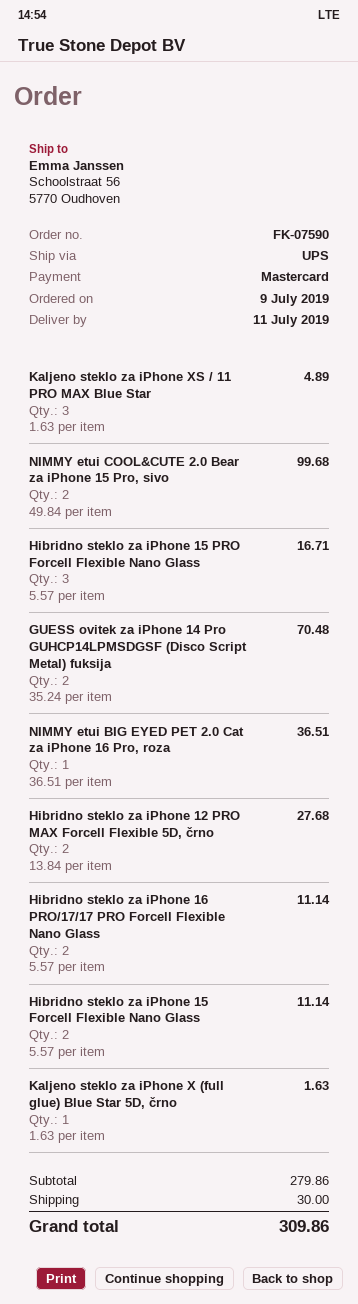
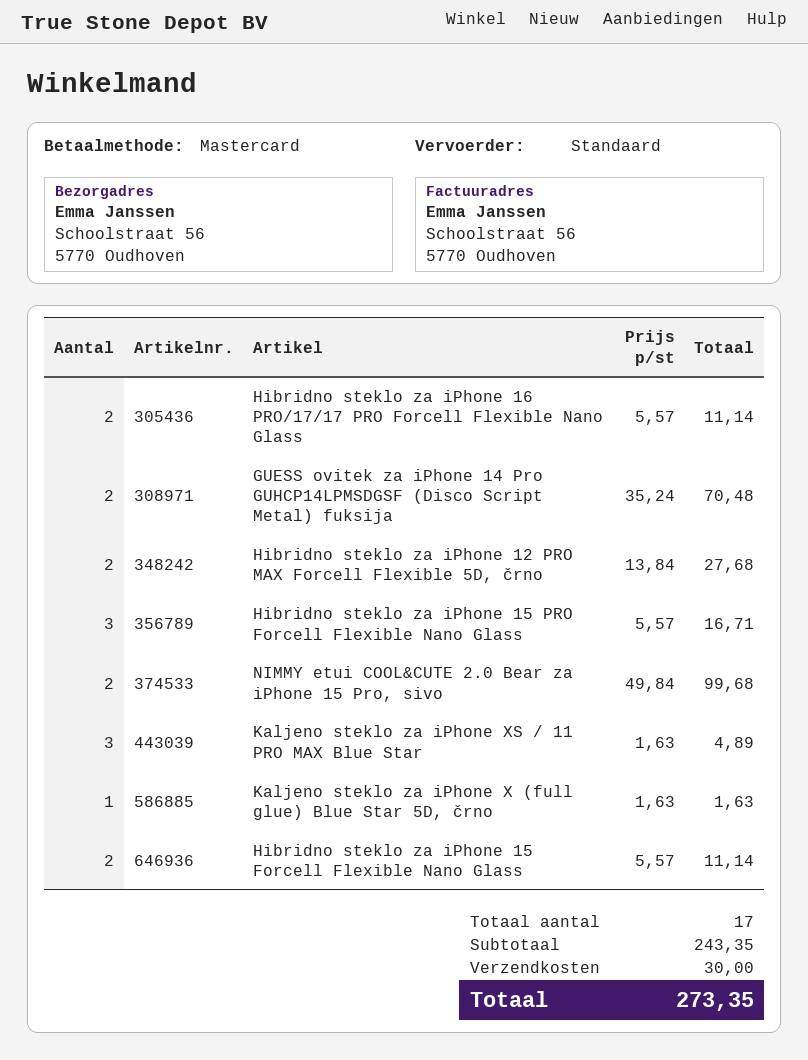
shipping method: UPS -> standard
NIMMY etui BIG EYED PET 2.0 Cat za iPhone 16 Pro, roza: 1 x 36.51 = 36.51 -> none
subtotal: 279.86 -> 243.35
total: 309.86 -> 273.35

